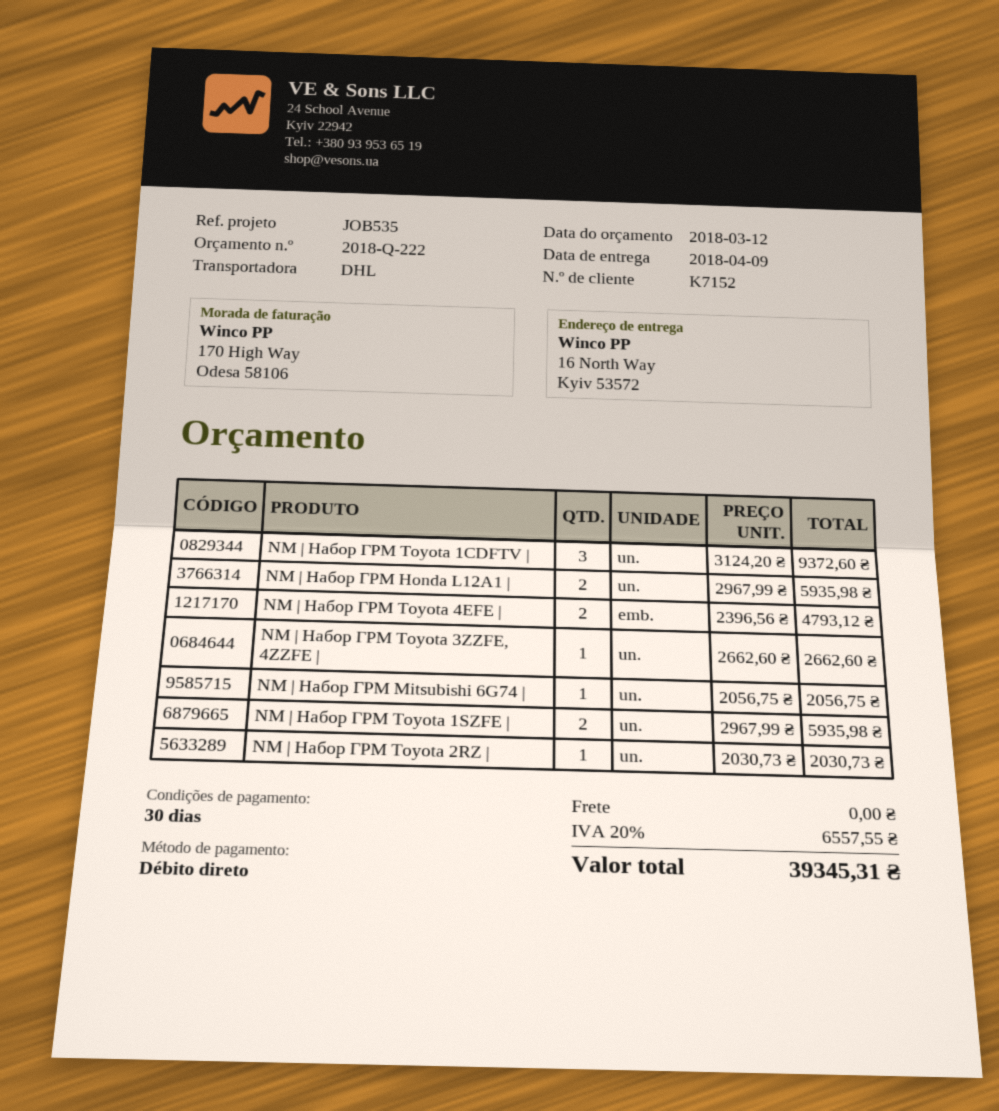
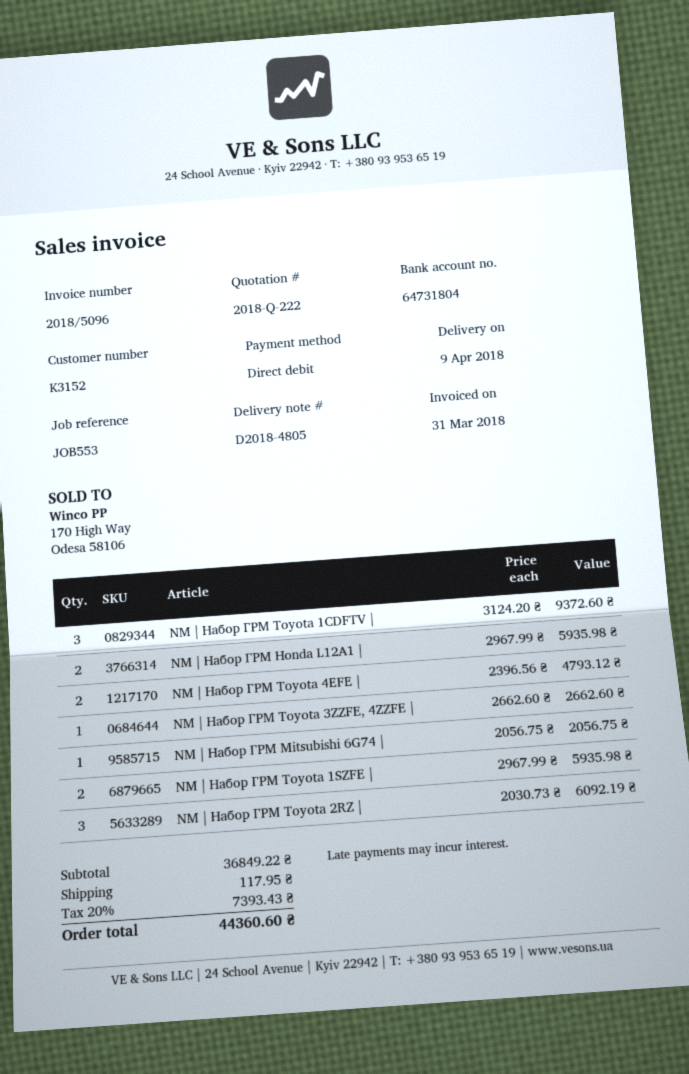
customer number: K7152 -> K3152
reference: JOB535 -> JOB553
NM | Набор ГРМ Toyota 2RZ |: 1 x 2030.73 = 2030.73 -> 3 x 2030.73 = 6092.19
shipping: 0.00 -> 117.95
tax: 20% = 6557.55 -> 20% = 7393.43
total: 39345.31 -> 44360.60

